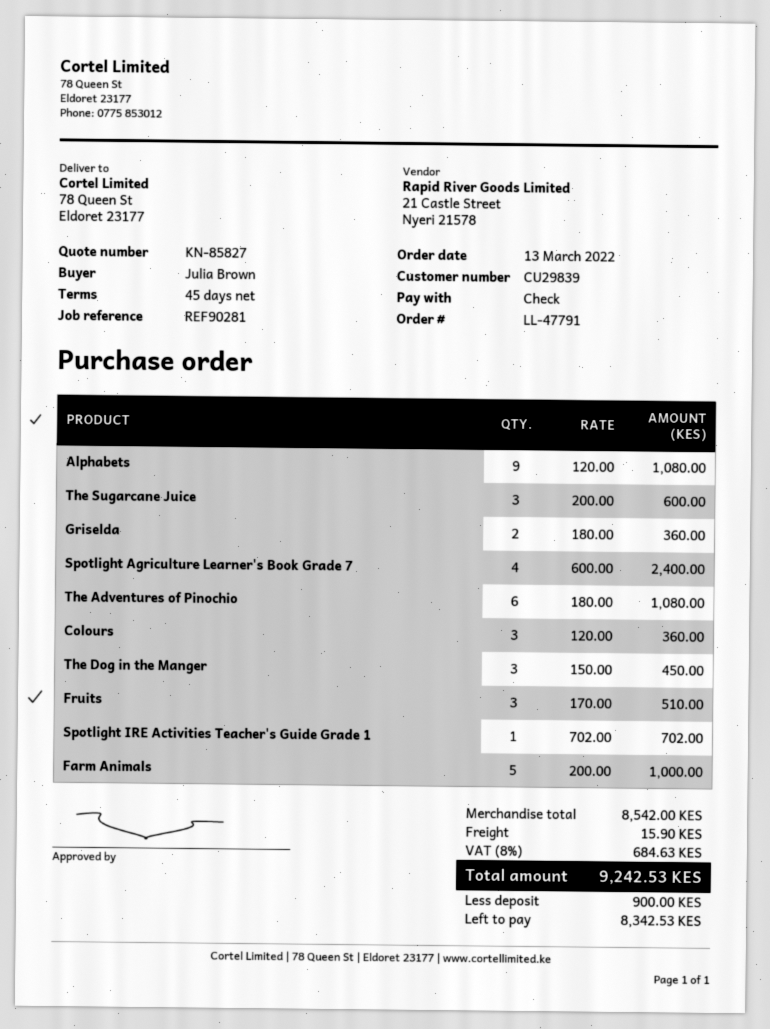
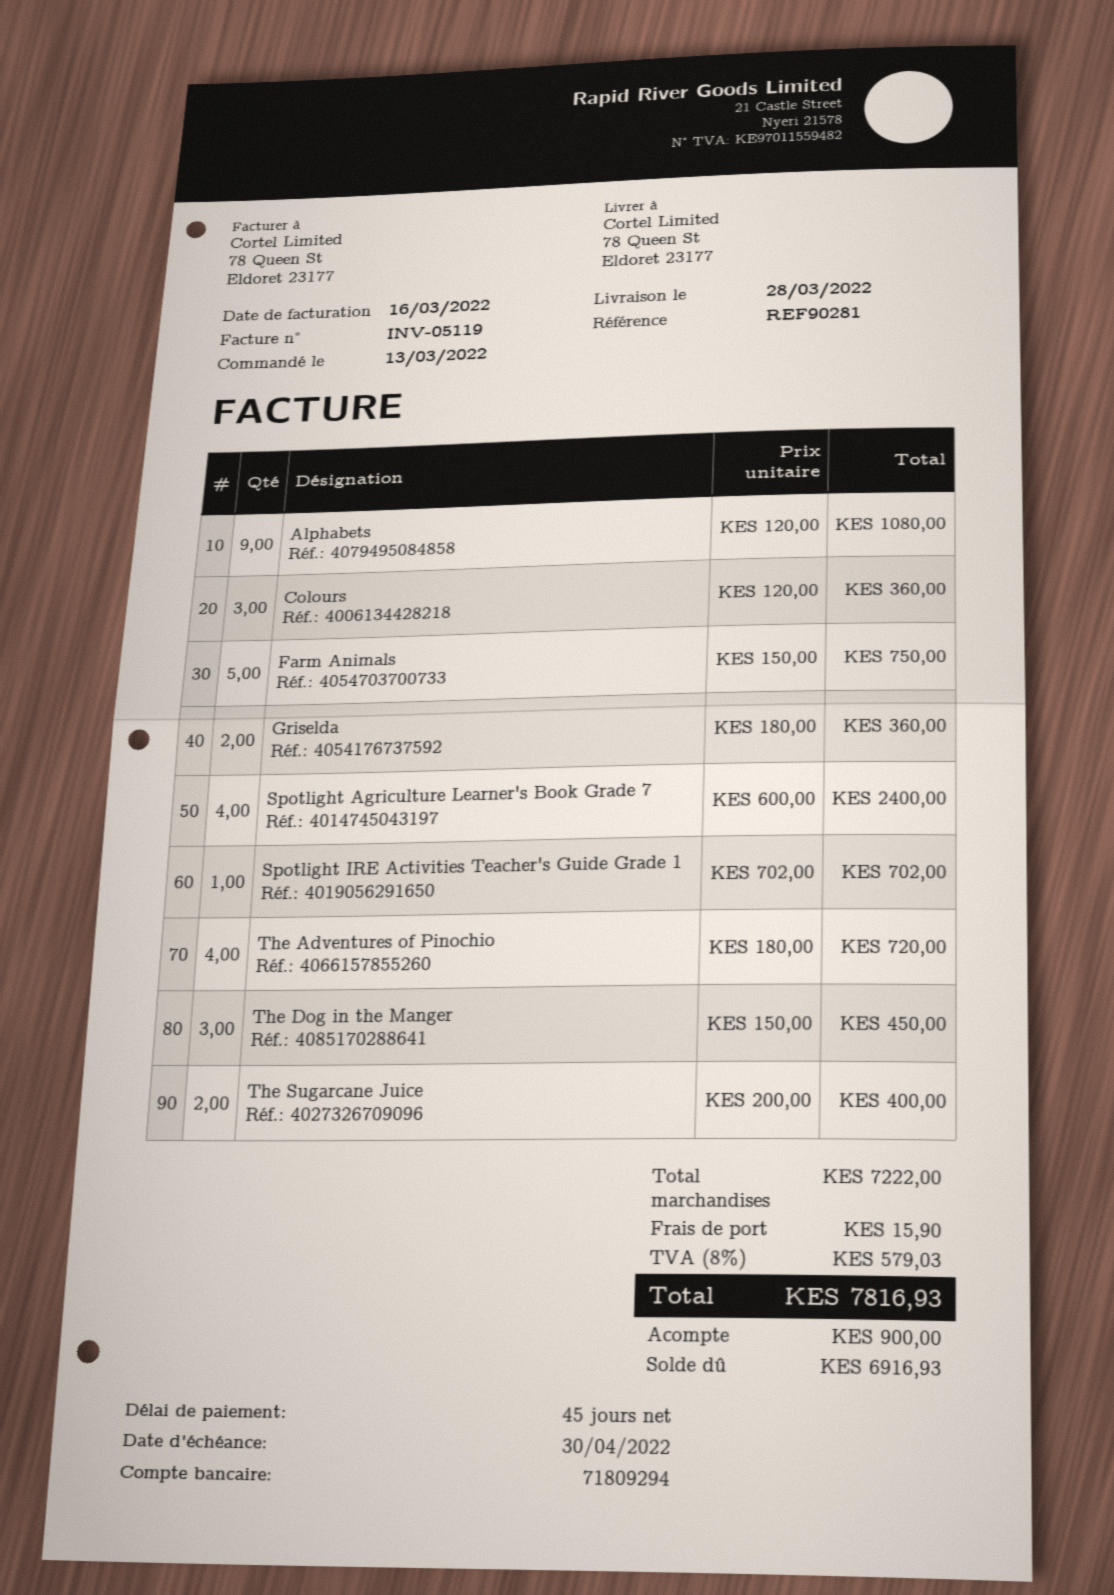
The Sugarcane Juice: 3 x 200.00 = 600.00 -> 2 x 200.00 = 400.00
The Adventures of Pinochio: 6 x 180.00 = 1080.00 -> 4 x 180.00 = 720.00
Fruits: 3 x 170.00 = 510.00 -> none
Farm Animals: 5 x 200.00 = 1000.00 -> 5 x 150.00 = 750.00
subtotal: 8542.00 -> 7222.00
tax: 8% = 684.63 -> 8% = 579.03
total: 9242.53 -> 7816.93
balance: 8342.53 -> 6916.93

